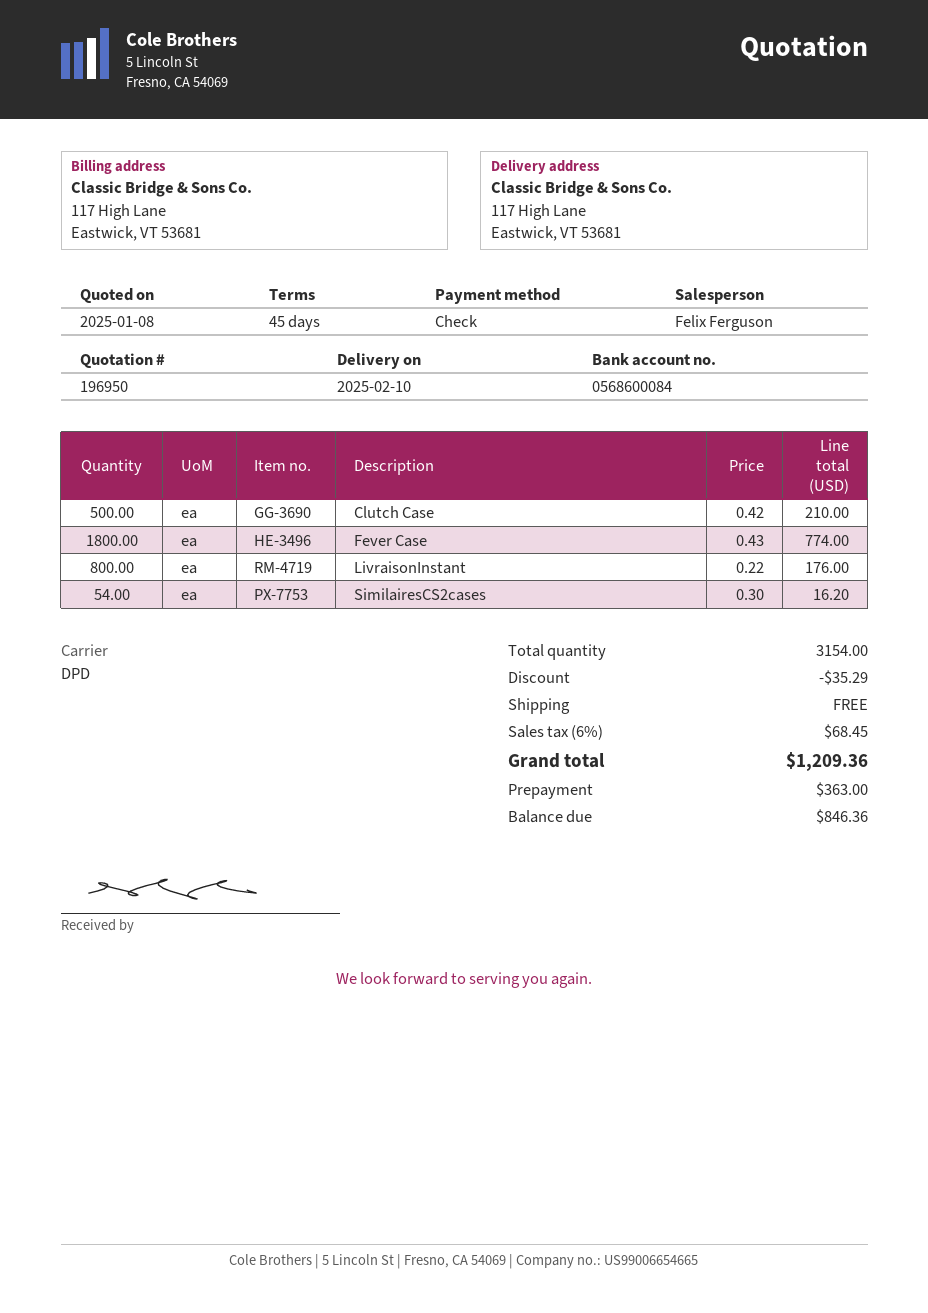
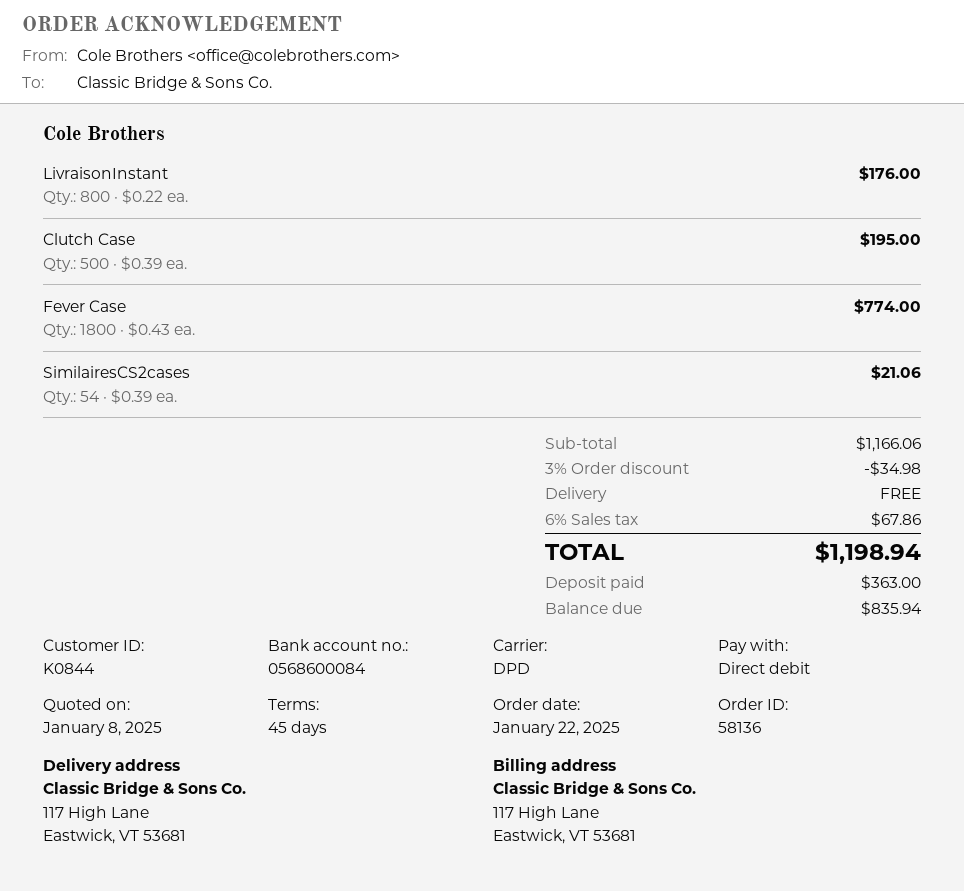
payment method: cheque -> direct debit
Clutch Case: 500 x 0.42 = 210.00 -> 500 x 0.39 = 195.00
SimilairesCS2cases: 54 x 0.30 = 16.20 -> 54 x 0.39 = 21.06
discount: 35.29 -> 34.98
tax: 6% = 68.45 -> 6% = 67.86
total: 1209.36 -> 1198.94
balance: 846.36 -> 835.94

